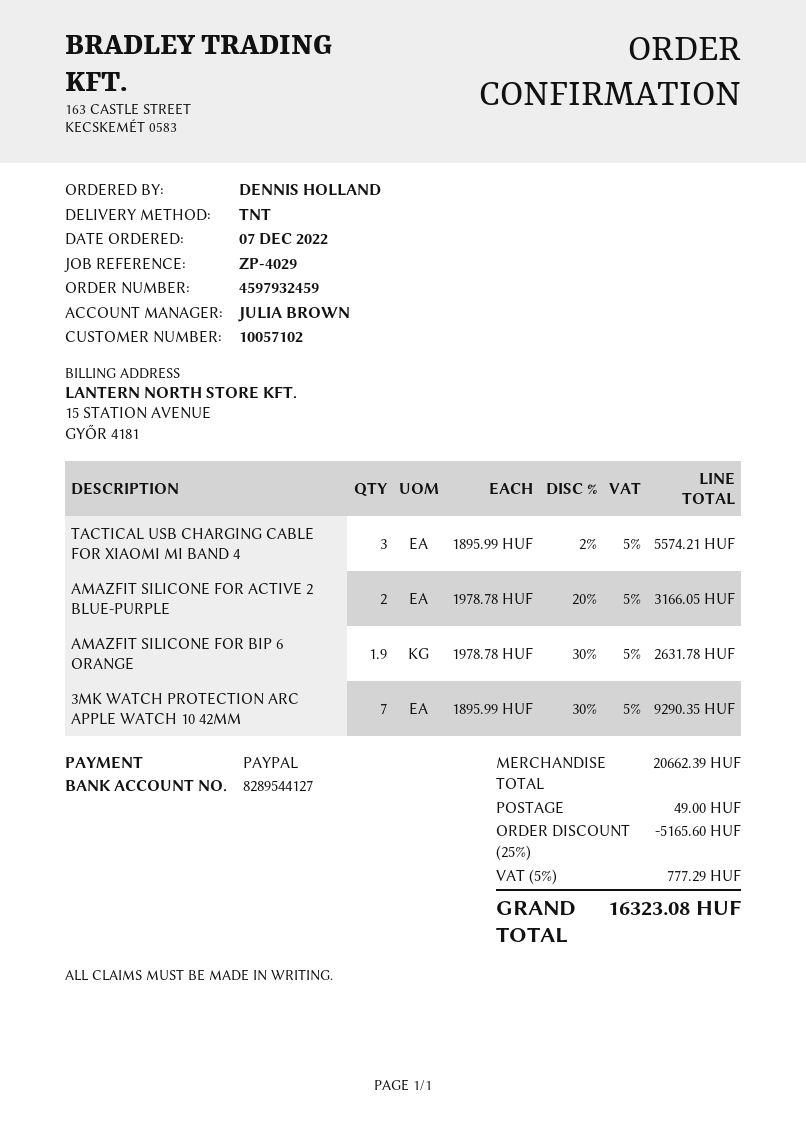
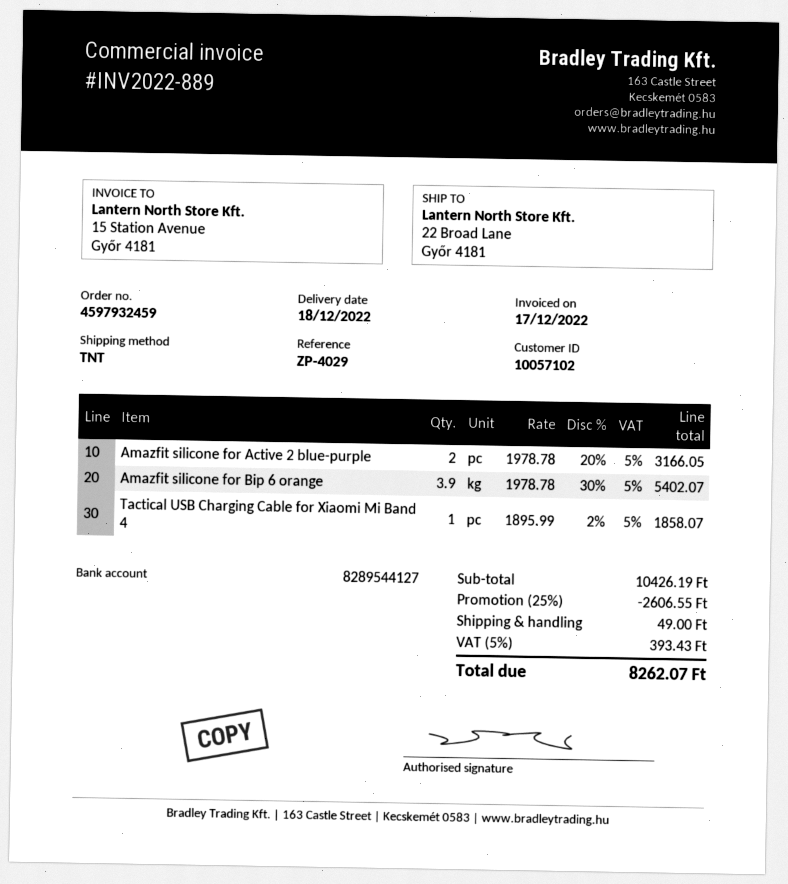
TACTICAL USB CHARGING CABLE FOR XIAOMI MI BAND 4: 3 x 1895.99 - 2% = 5574.21 -> 1 x 1895.99 - 2% = 1858.07
AMAZFIT SILICONE FOR BIP 6 ORANGE: 1.9 x 1978.78 - 30% = 2631.78 -> 3.9 x 1978.78 - 30% = 5402.07
3MK WATCH PROTECTION ARC APPLE WATCH 10 42MM: 7 x 1895.99 - 30% = 9290.35 -> none
subtotal: 20662.39 -> 10426.19
discount: 25% = 5165.60 -> 25% = 2606.55
tax: 5% = 777.29 -> 5% = 393.43
total: 16323.08 -> 8262.07

